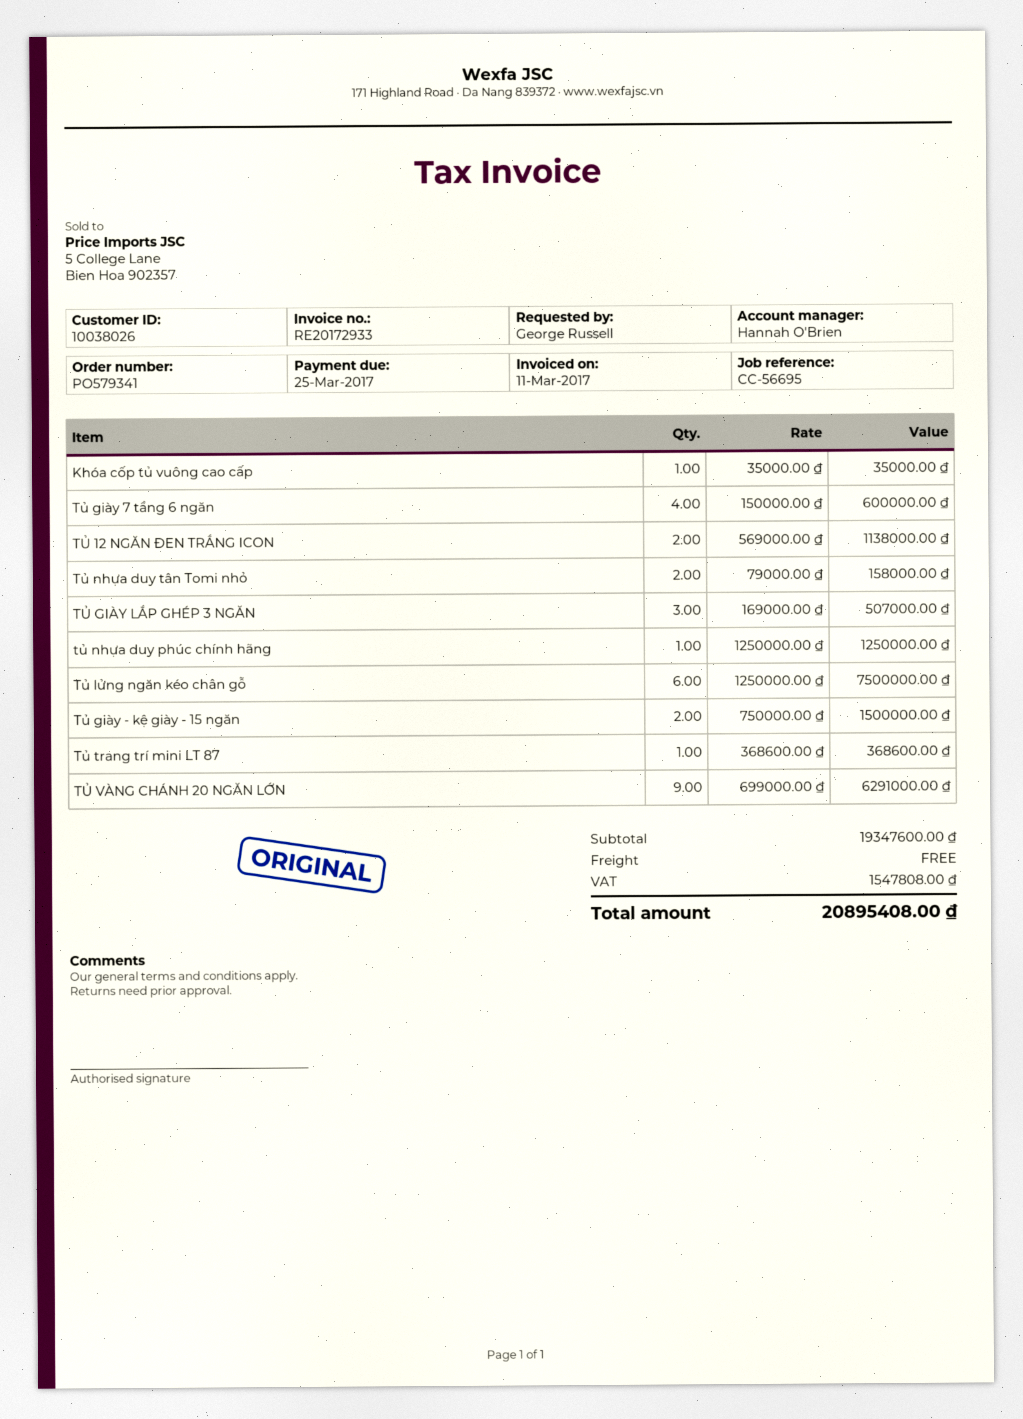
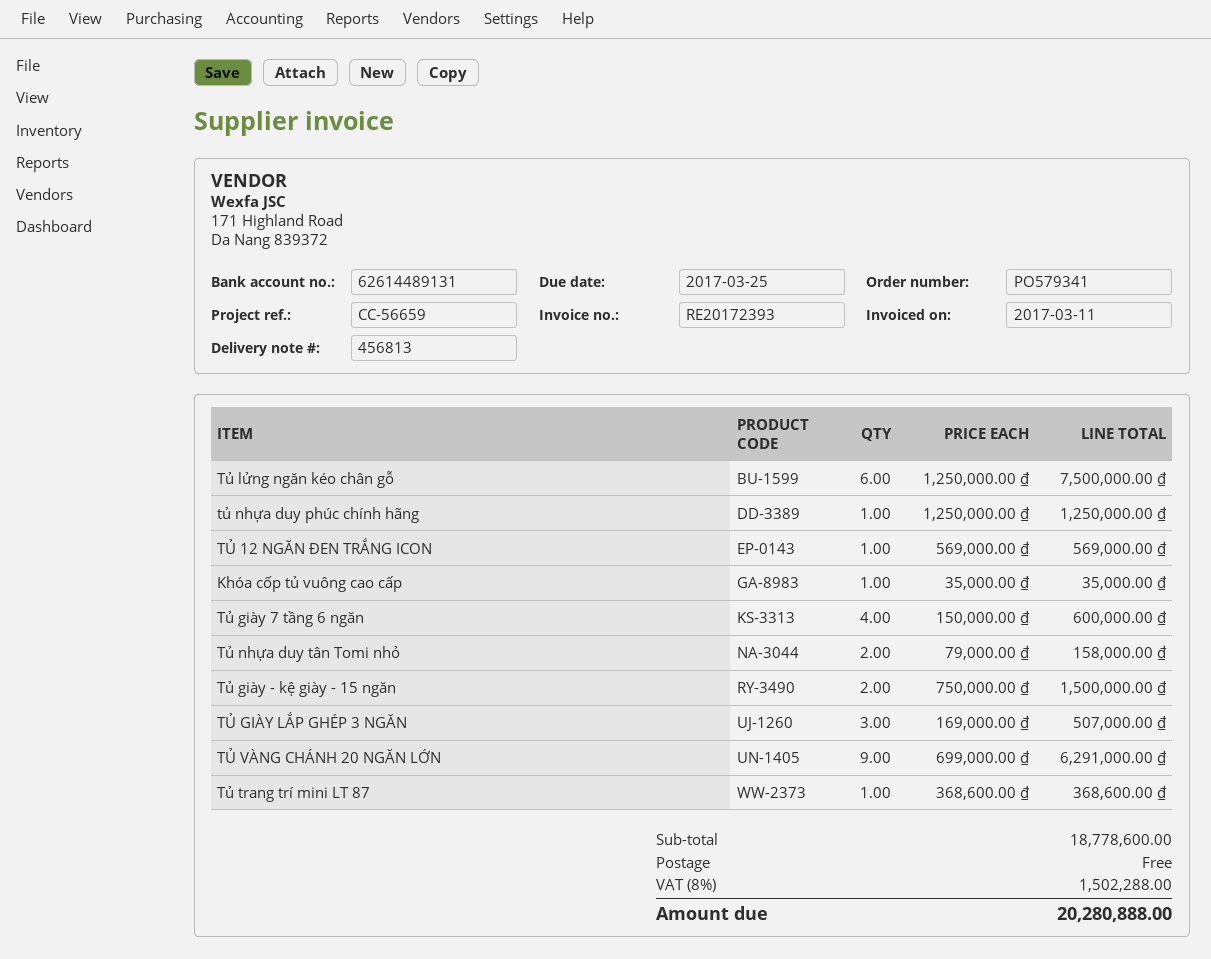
invoice number: RE20172933 -> RE20172393
reference: CC-56695 -> CC-56659
TỦ 12 NGĂN ĐEN TRẮNG ICON: 2 x 569000.00 = 1138000.00 -> 1 x 569000.00 = 569000.00
subtotal: 19347600.00 -> 18778600.00
tax: 1547808.00 -> 1502288.00
total: 20895408.00 -> 20280888.00

